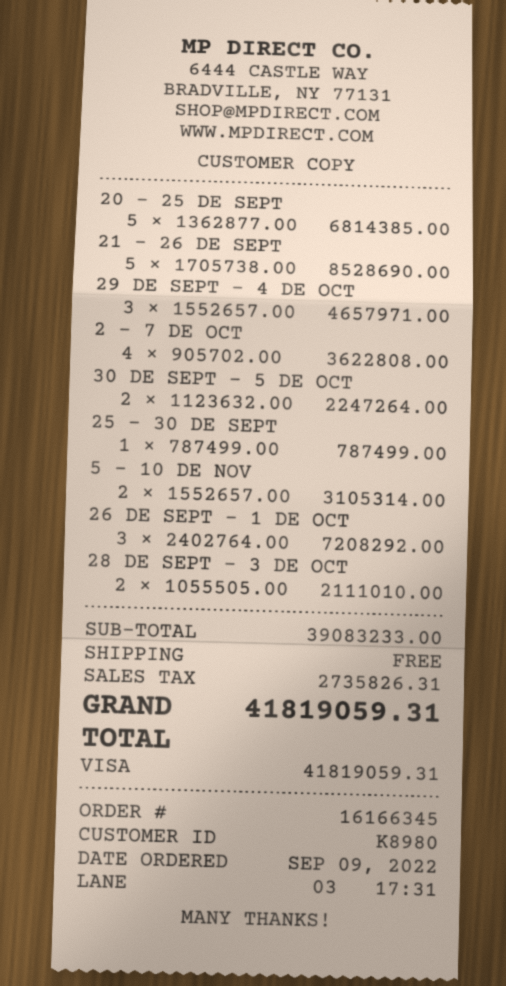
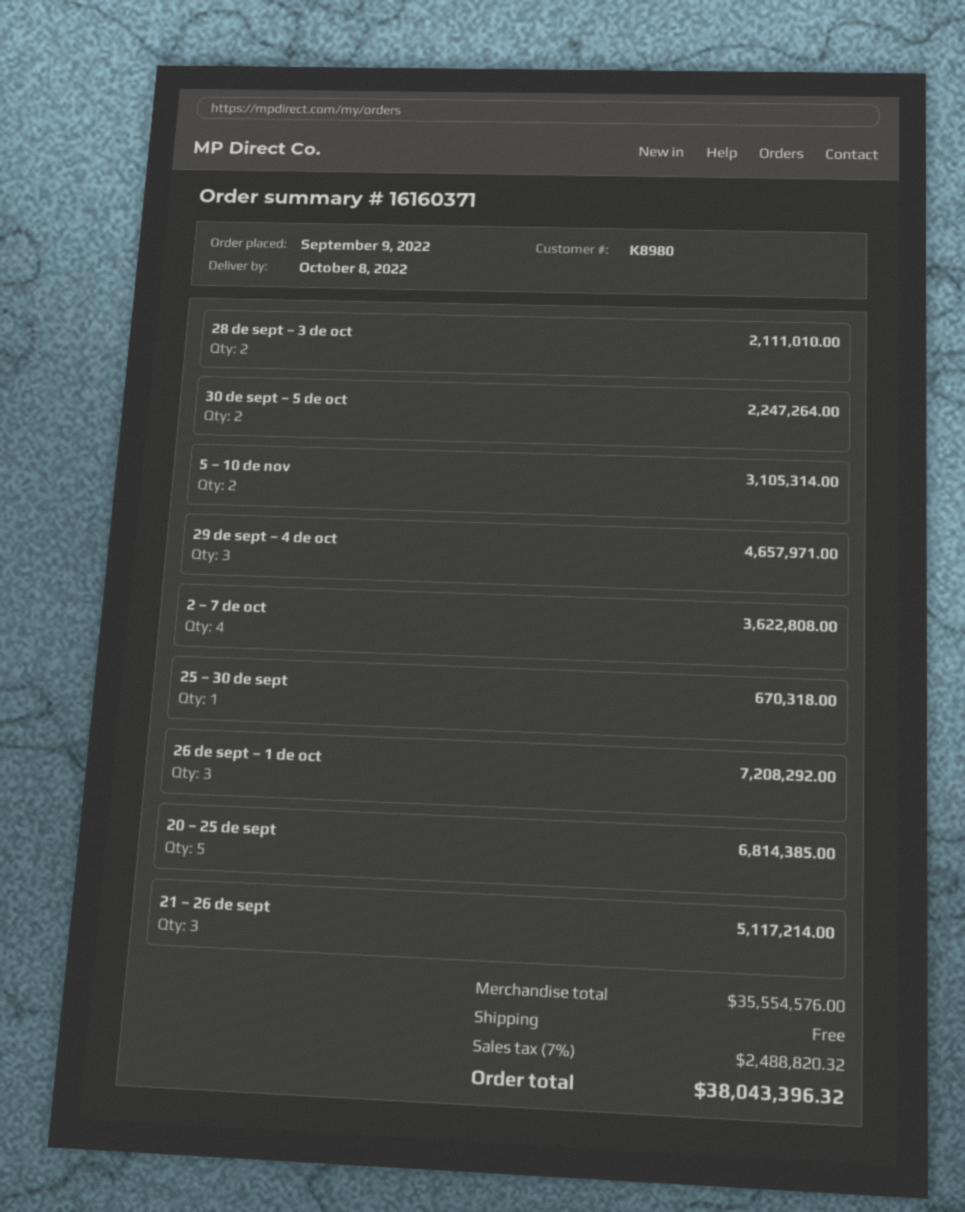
order number: 16166345 -> 16160371
21 – 26 DE SEPT: 5 for 8528690.00 -> 3 for 5117214.00
25 – 30 DE SEPT: 1 for 787499.00 -> 1 for 670318.00
subtotal: 39083233.00 -> 35554576.00
tax: 2735826.31 -> 2488820.32
total: 41819059.31 -> 38043396.32

